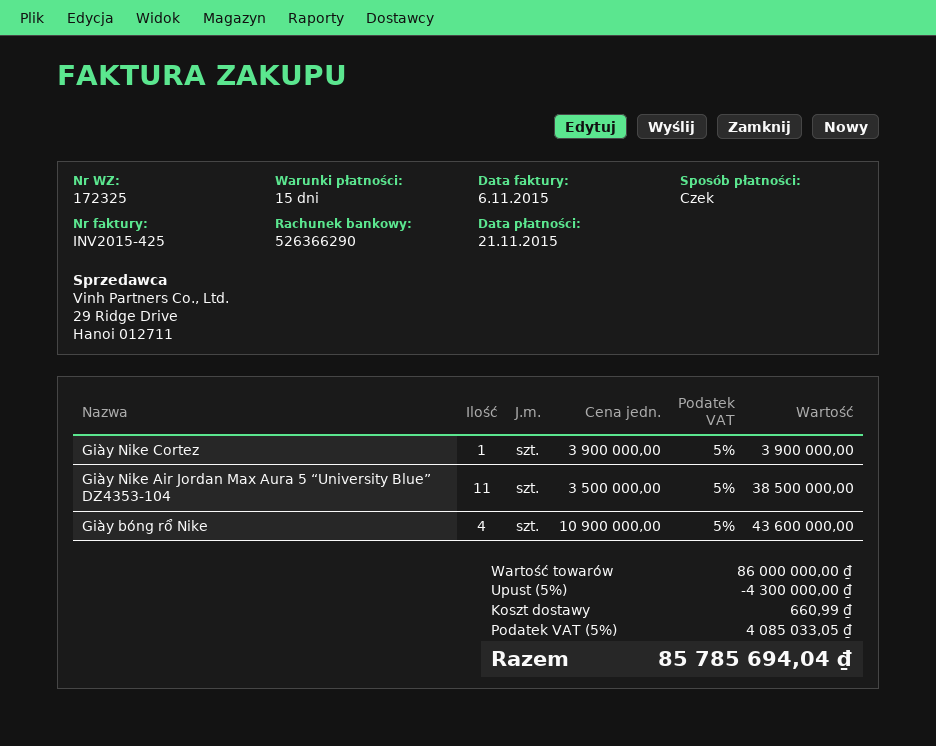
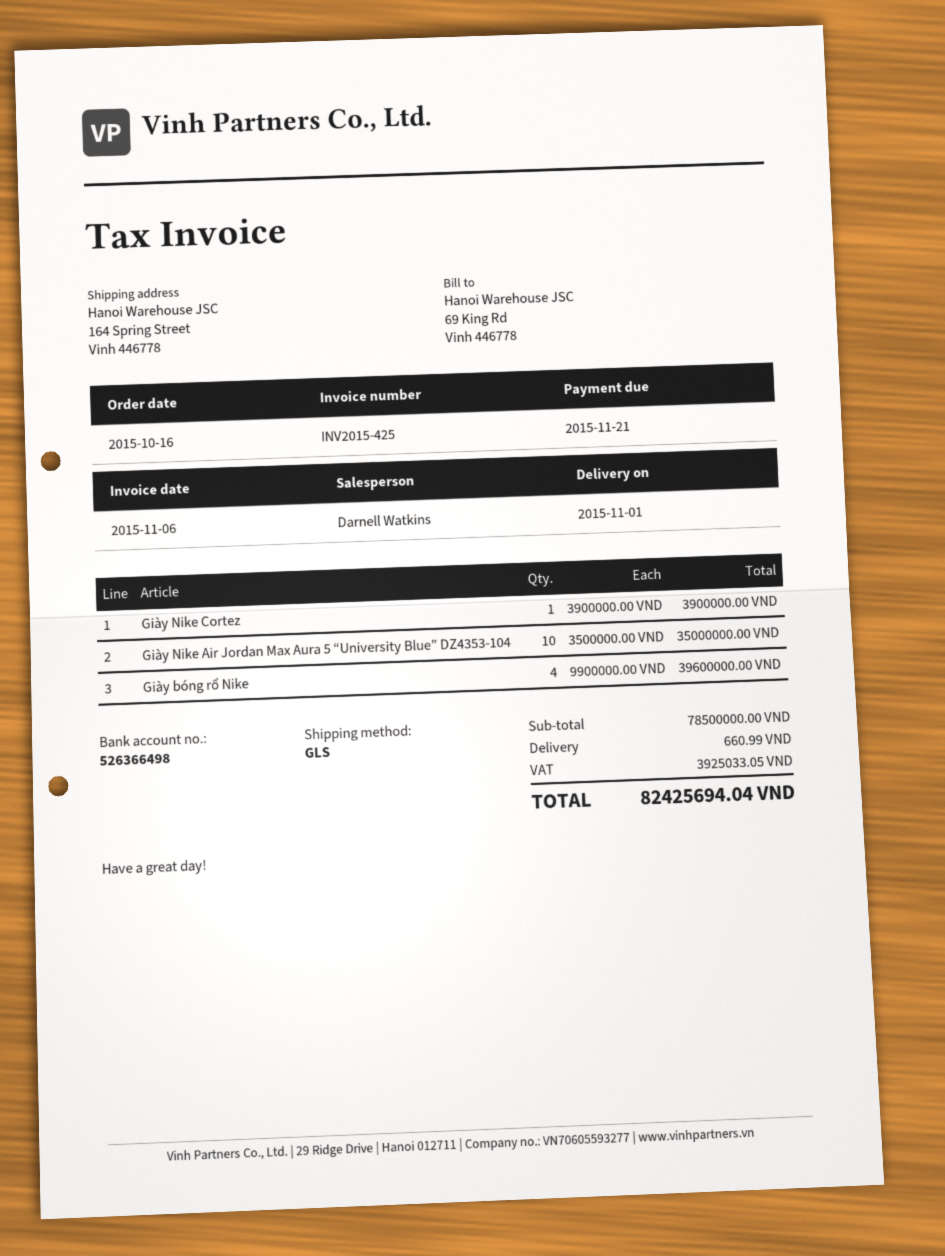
bank account: 526366290 -> 526366498
Giày Nike Air Jordan Max Aura 5 “University Blue” DZ4353-104: 11 x 3500000.00 = 38500000.00 -> 10 x 3500000.00 = 35000000.00
Giày bóng rổ Nike: 4 x 10900000.00 = 43600000.00 -> 4 x 9900000.00 = 39600000.00
subtotal: 86000000.00 -> 78500000.00
discount: 5% = 4300000.00 -> none
tax: 4085033.05 -> 3925033.05
total: 85785694.04 -> 82425694.04

